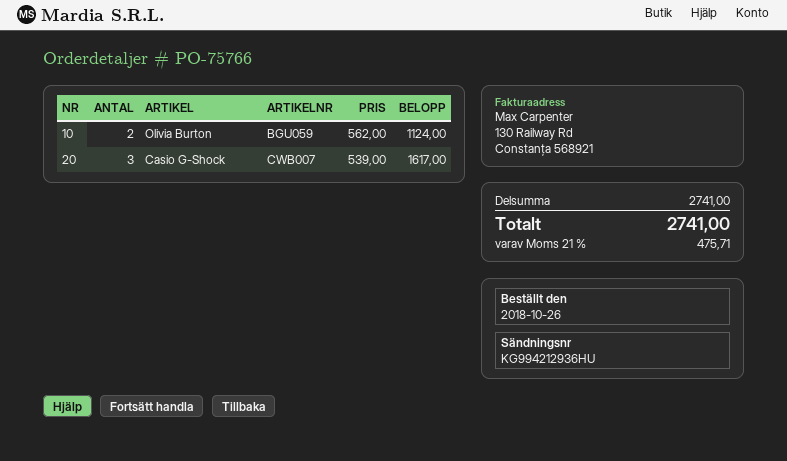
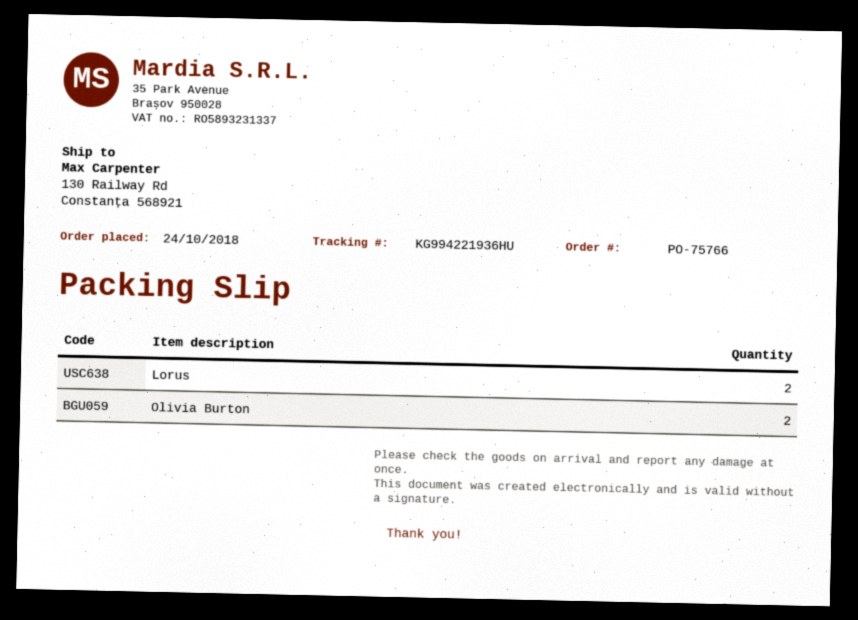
order date: 2018-10-26 -> 2018-10-24
tracking number: KG994212936HU -> KG994221936HU
Casio G-Shock: 3 -> none
Lorus: none -> 2

